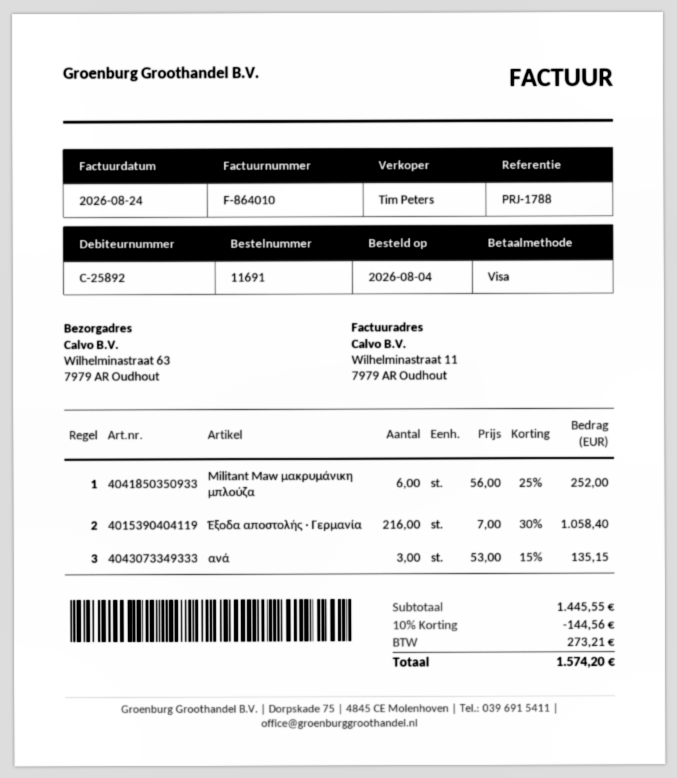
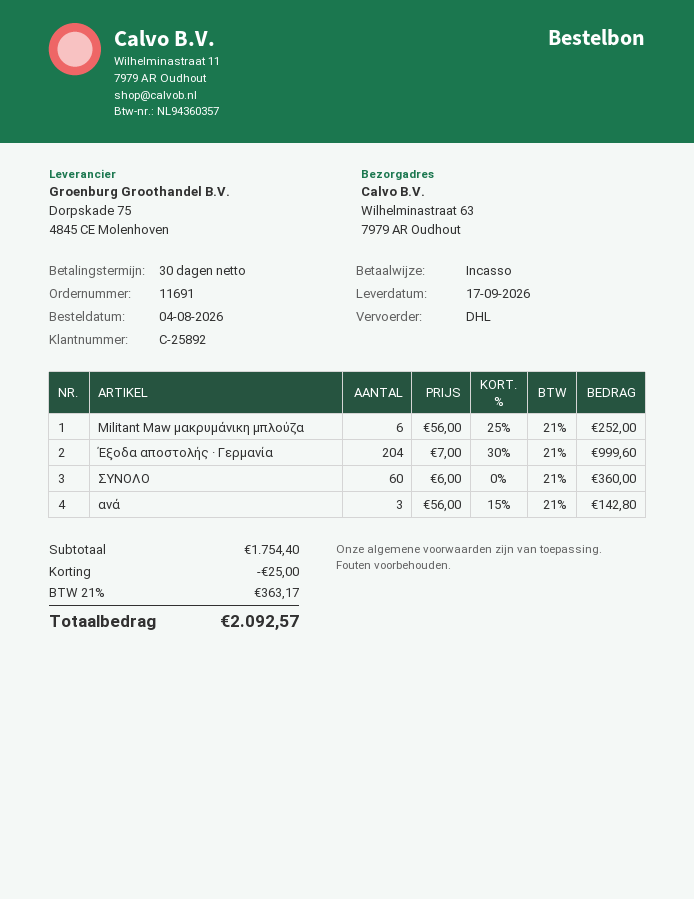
payment method: Visa -> direct debit
Έξοδα αποστολής · Γερμανία: 216 x 7.00 - 30% = 1058.40 -> 204 x 7.00 - 30% = 999.60
ανά: 3 x 53.00 - 15% = 135.15 -> 3 x 56.00 - 15% = 142.80
ΣΥΝΟΛΟ: none -> 60 x 6.00 = 360.00
subtotal: 1445.55 -> 1754.40
discount: 144.56 -> 25.00
tax: 273.21 -> 363.17
total: 1574.20 -> 2092.57

